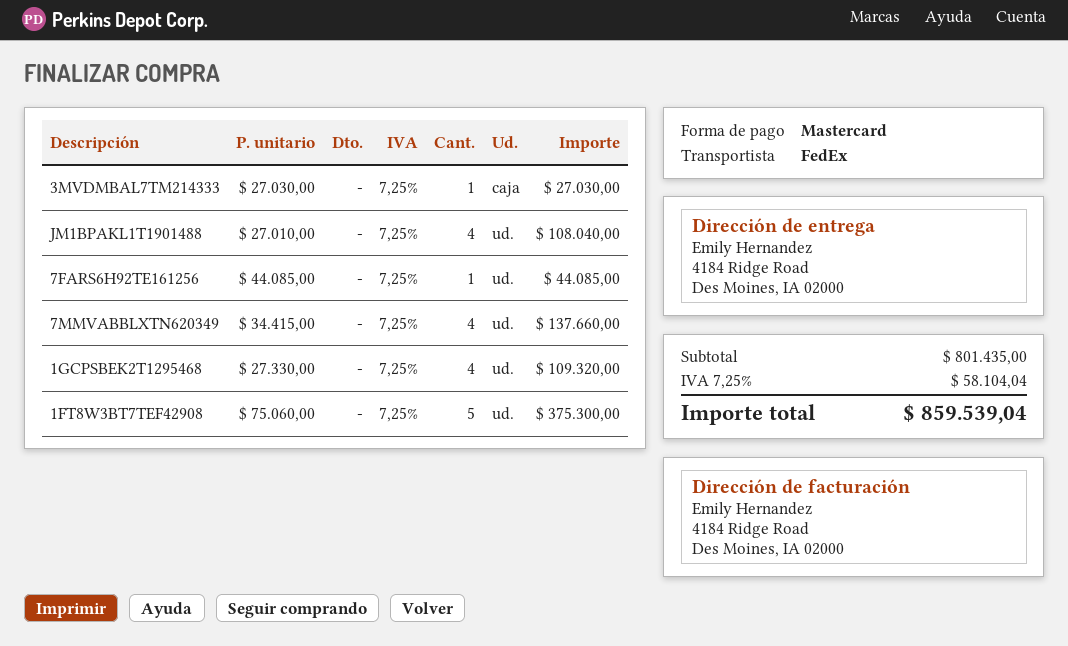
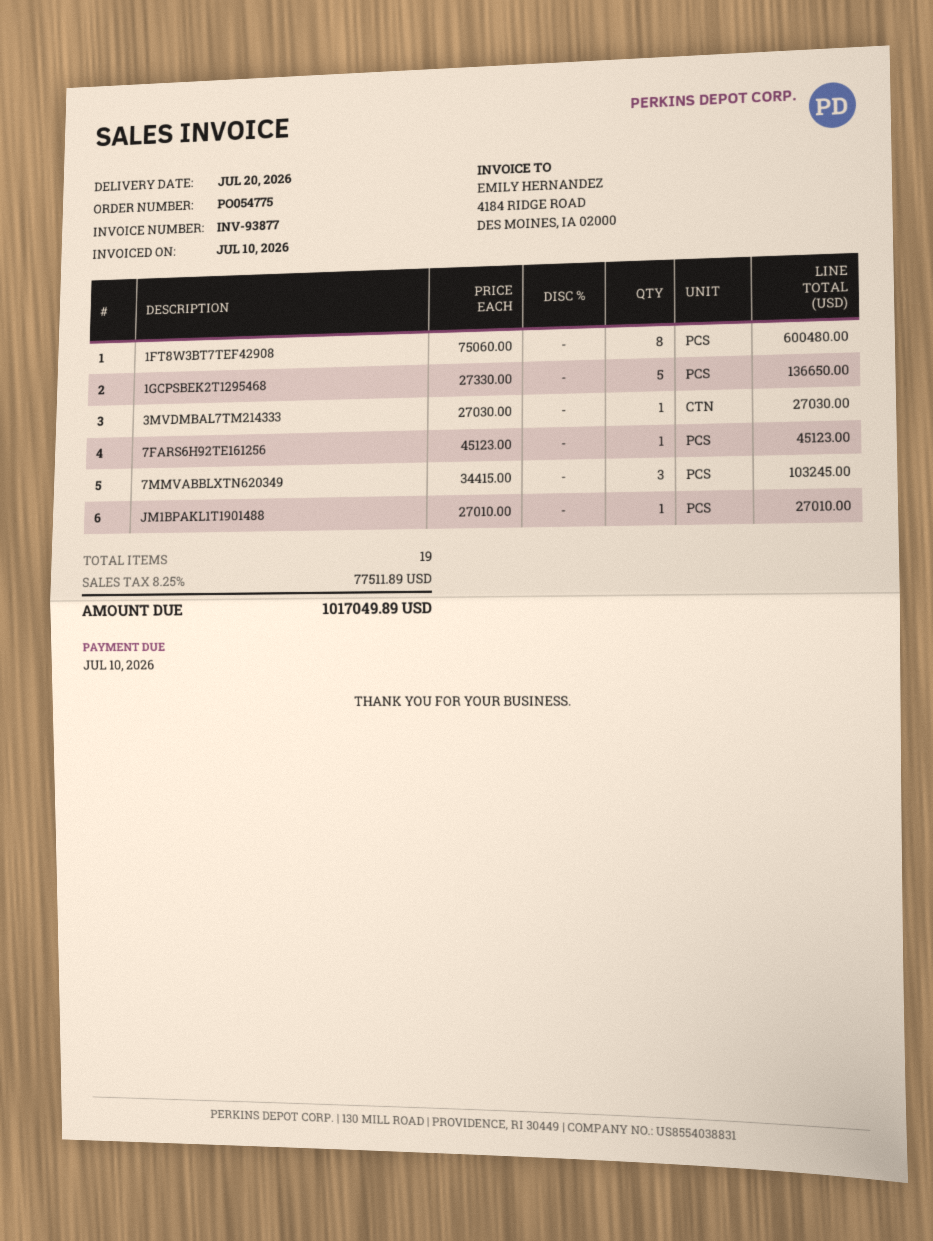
JM1BPAKL1T1901488: 4 x 27010.00 = 108040.00 -> 1 x 27010.00 = 27010.00
7FARS6H92TE161256: 1 x 44085.00 = 44085.00 -> 1 x 45123.00 = 45123.00
7MMVABBLXTN620349: 4 x 34415.00 = 137660.00 -> 3 x 34415.00 = 103245.00
1GCPSBEK2T1295468: 4 x 27330.00 = 109320.00 -> 5 x 27330.00 = 136650.00
1FT8W3BT7TEF42908: 5 x 75060.00 = 375300.00 -> 8 x 75060.00 = 600480.00
tax: 7.25% = 58104.04 -> 8.25% = 77511.89
total: 859539.04 -> 1017049.89

